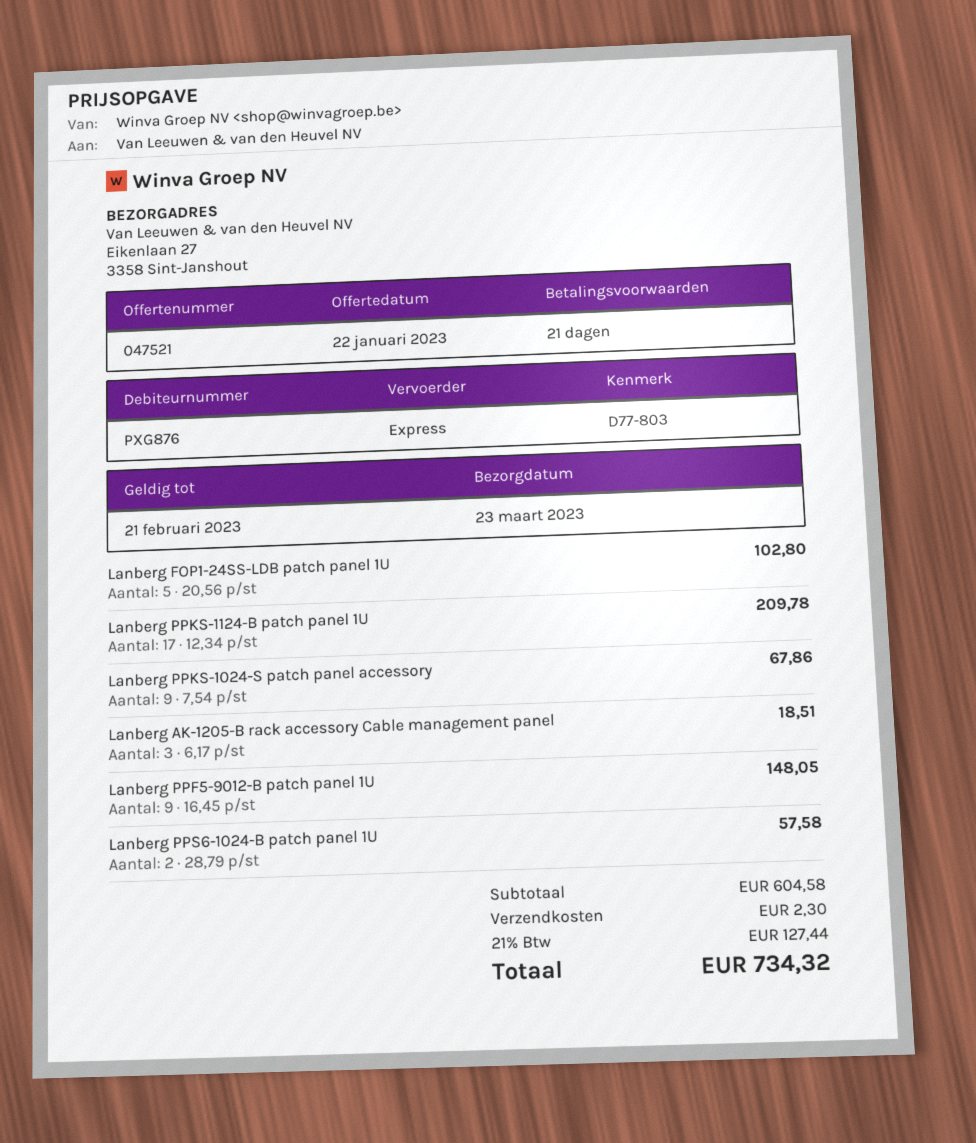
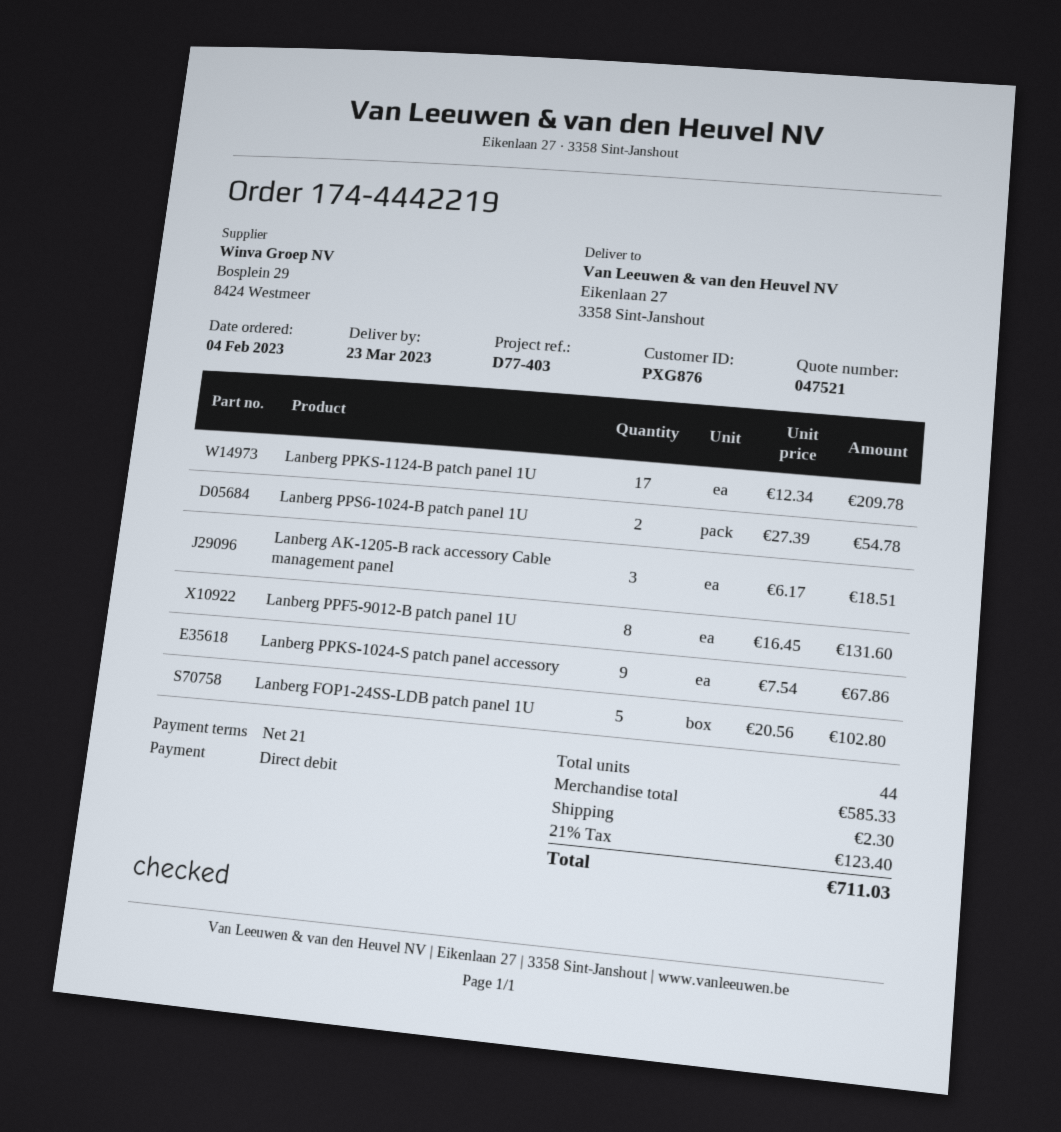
reference: D77-803 -> D77-403
Lanberg PPF5-9012-B patch panel 1U: 9 x 16.45 = 148.05 -> 8 x 16.45 = 131.60
Lanberg PPS6-1024-B patch panel 1U: 2 x 28.79 = 57.58 -> 2 x 27.39 = 54.78
subtotal: 604.58 -> 585.33
tax: 21% = 127.44 -> 21% = 123.40
total: 734.32 -> 711.03

